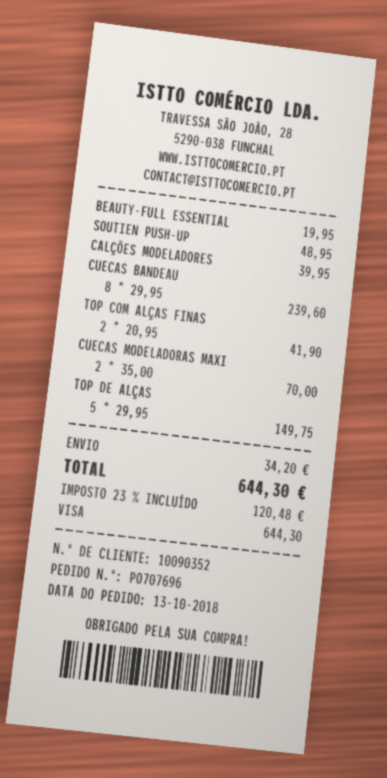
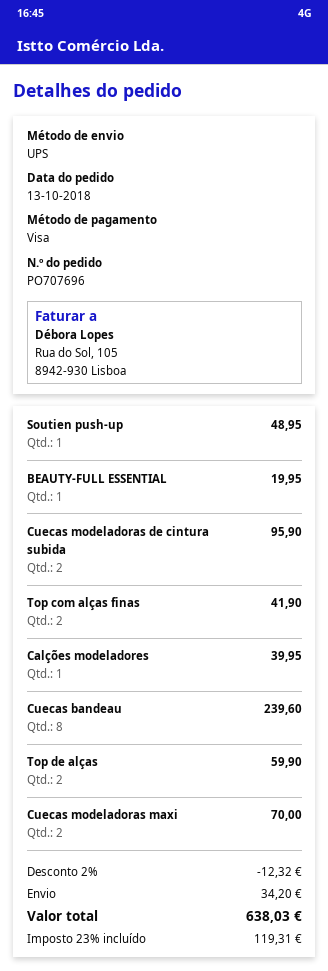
TOP DE ALÇAS: 5 for 149.75 -> 2 for 59.90
Cuecas modeladoras de cintura subida: none -> 2 for 95.90
discount: none -> 2% = 12.32
tax: 23% = 120.48 -> 23% = 119.31
total: 644.30 -> 638.03

